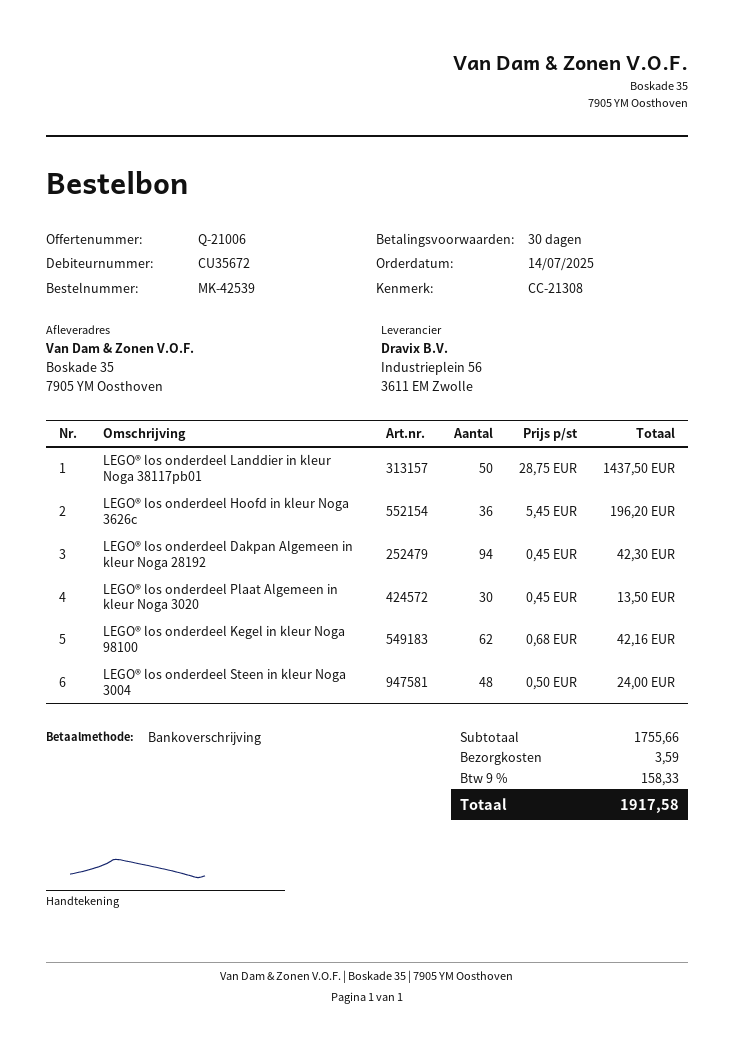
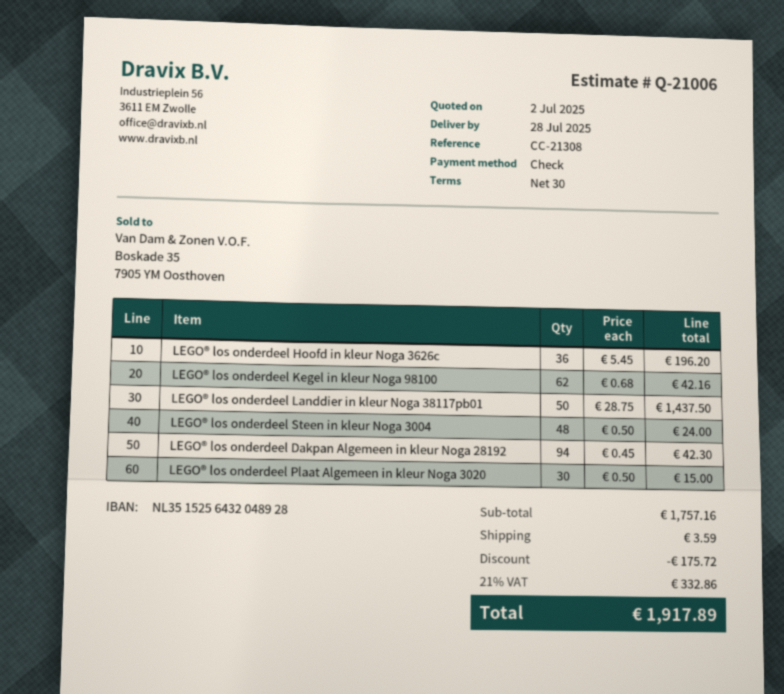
payment method: bank transfer -> cheque
LEGO® los onderdeel Plaat Algemeen in kleur Noga 3020: 30 x 0.45 = 13.50 -> 30 x 0.50 = 15.00
subtotal: 1755.66 -> 1757.16
discount: none -> 175.72
tax: 9% = 158.33 -> 21% = 332.86
total: 1917.58 -> 1917.89

